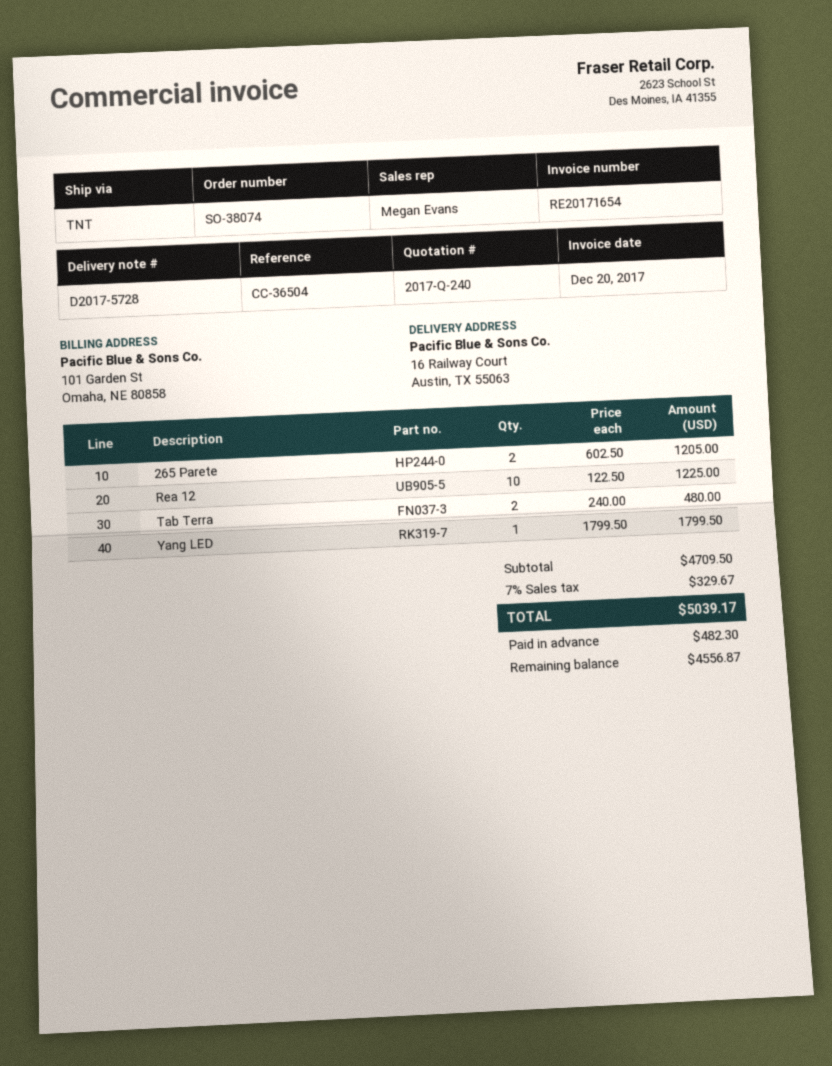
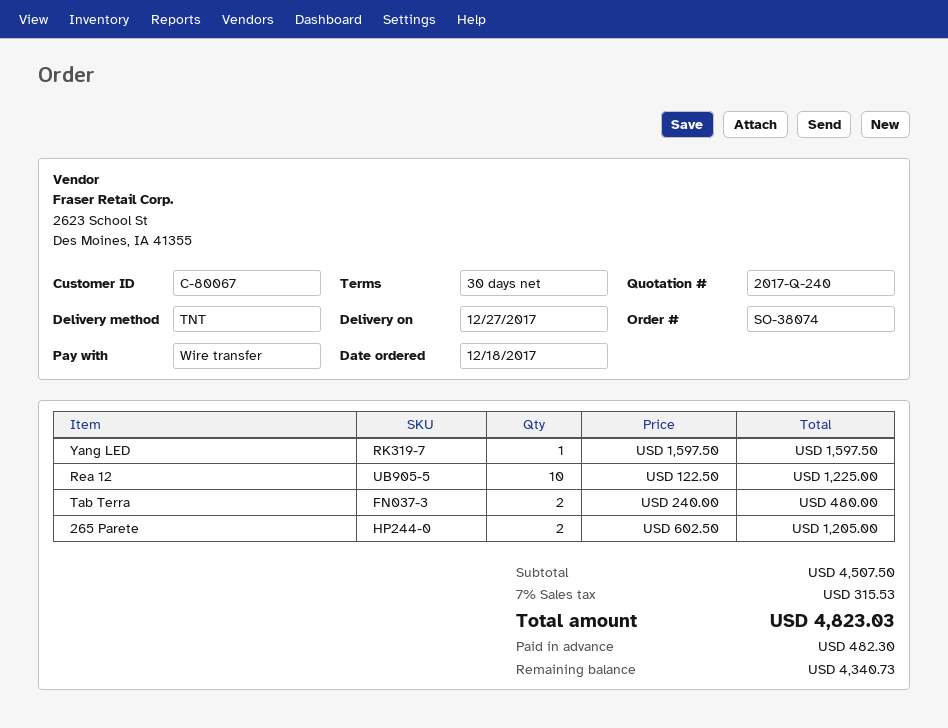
Yang LED: 1 x 1799.50 = 1799.50 -> 1 x 1597.50 = 1597.50
subtotal: 4709.50 -> 4507.50
tax: 7% = 329.67 -> 7% = 315.53
total: 5039.17 -> 4823.03
balance: 4556.87 -> 4340.73

